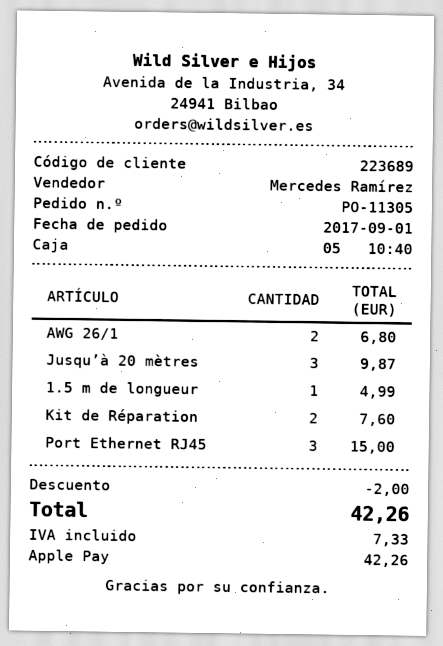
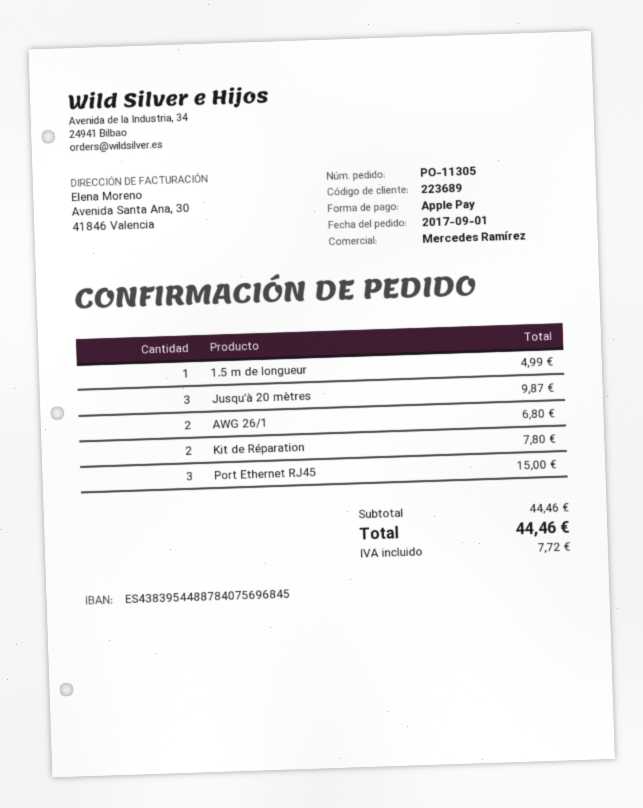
Kit de Réparation: 2 for 7.60 -> 2 for 7.80
discount: 2.00 -> none
tax: 7.33 -> 7.72
total: 42.26 -> 44.46

